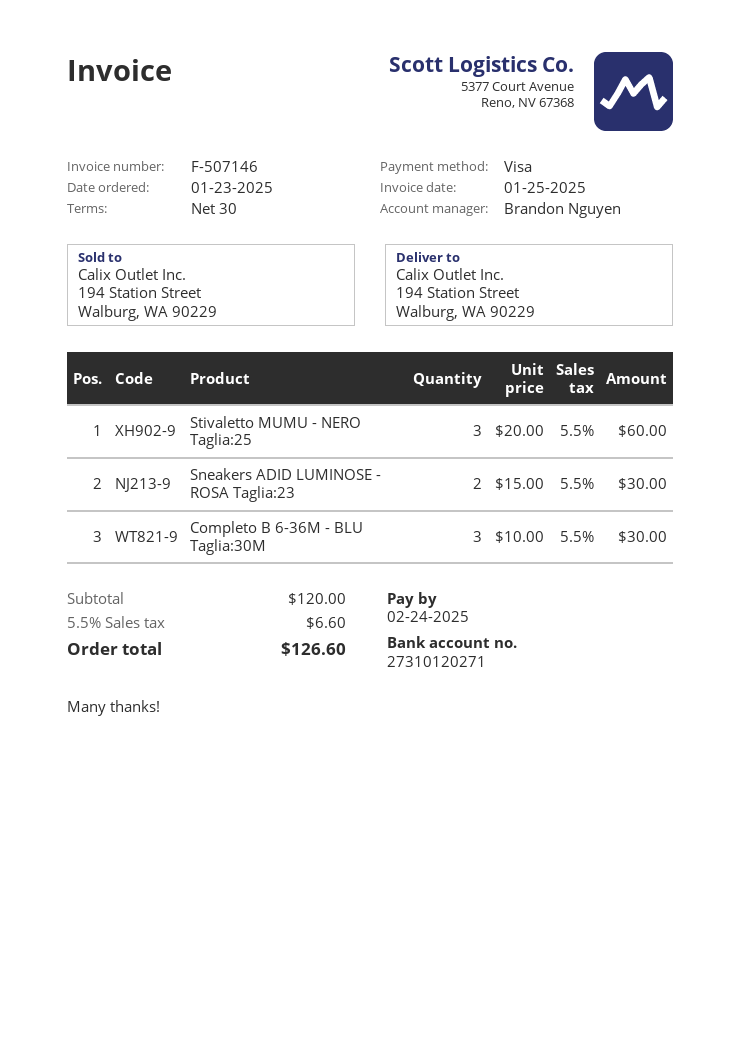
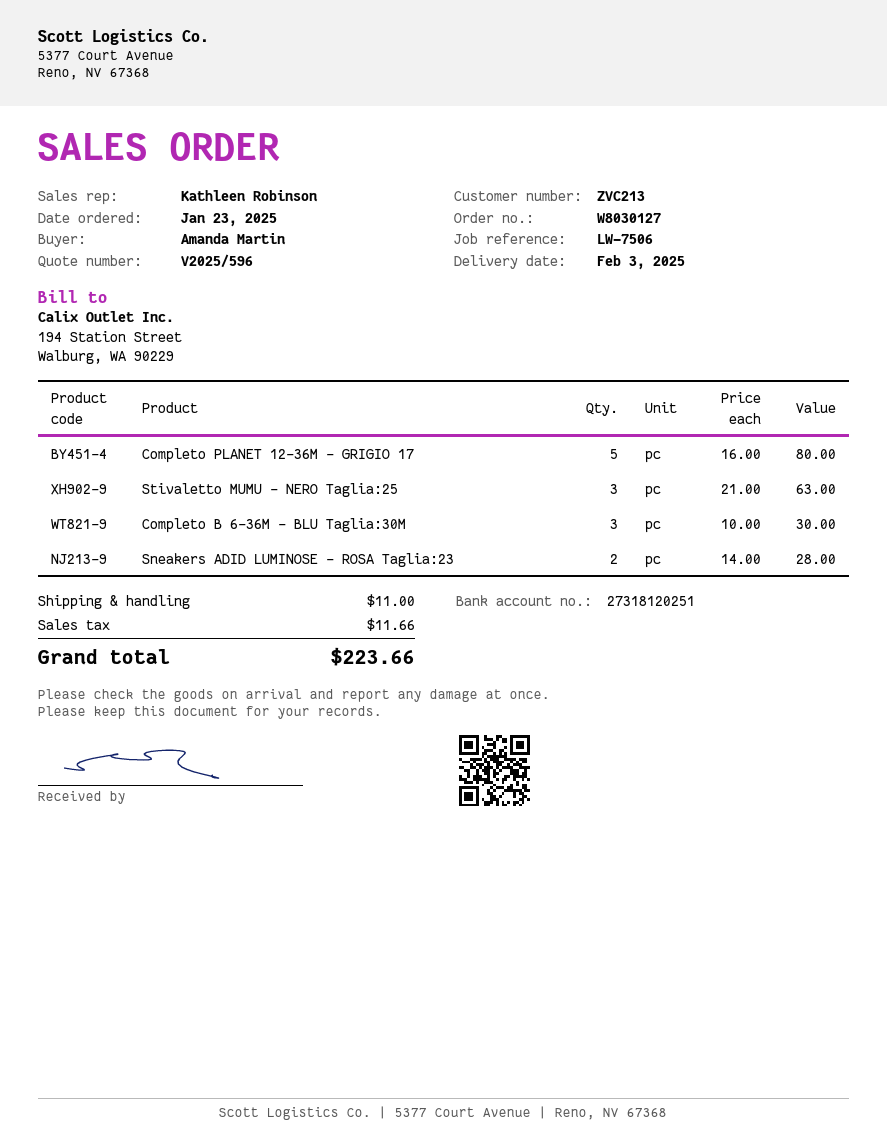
sales rep: Brandon Nguyen -> Kathleen Robinson
bank account: 27310120271 -> 27318120251
Stivaletto MUMU - NERO Taglia:25: 3 x 20.00 = 60.00 -> 3 x 21.00 = 63.00
Sneakers ADID LUMINOSE - ROSA Taglia:23: 2 x 15.00 = 30.00 -> 2 x 14.00 = 28.00
Completo PLANET 12-36M - GRIGIO 17: none -> 5 x 16.00 = 80.00
shipping: none -> 11.00
tax: 6.60 -> 11.66
total: 126.60 -> 223.66

